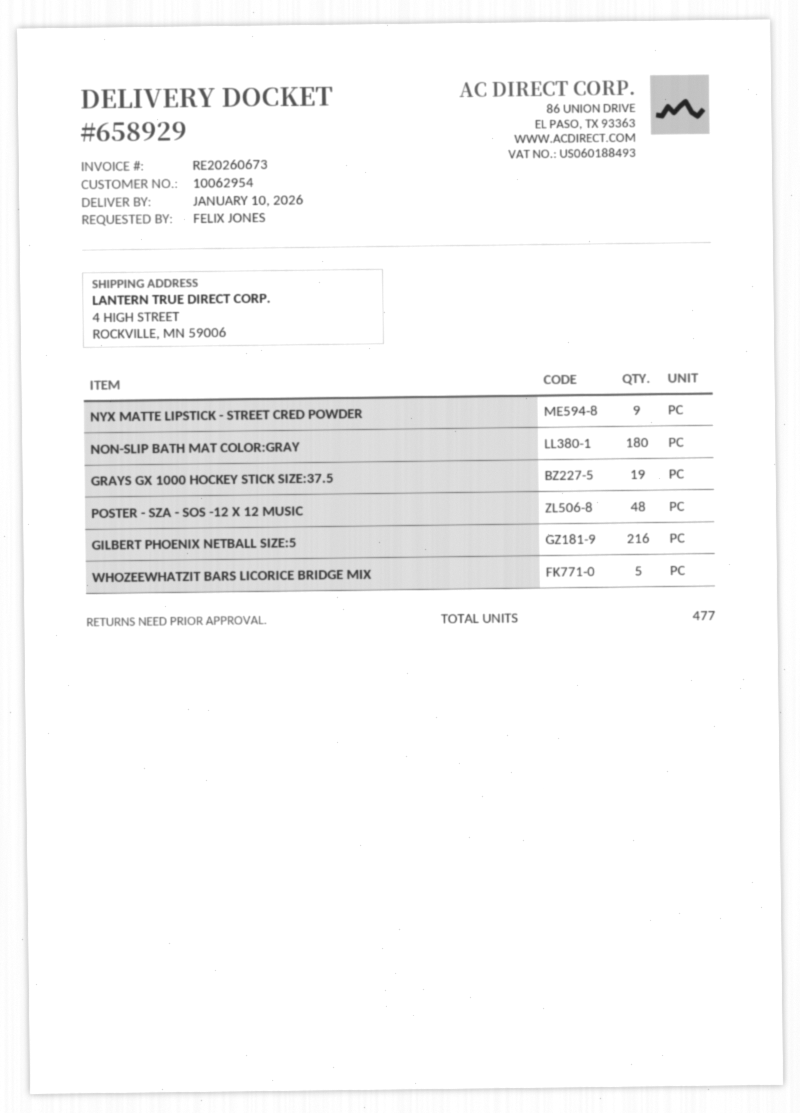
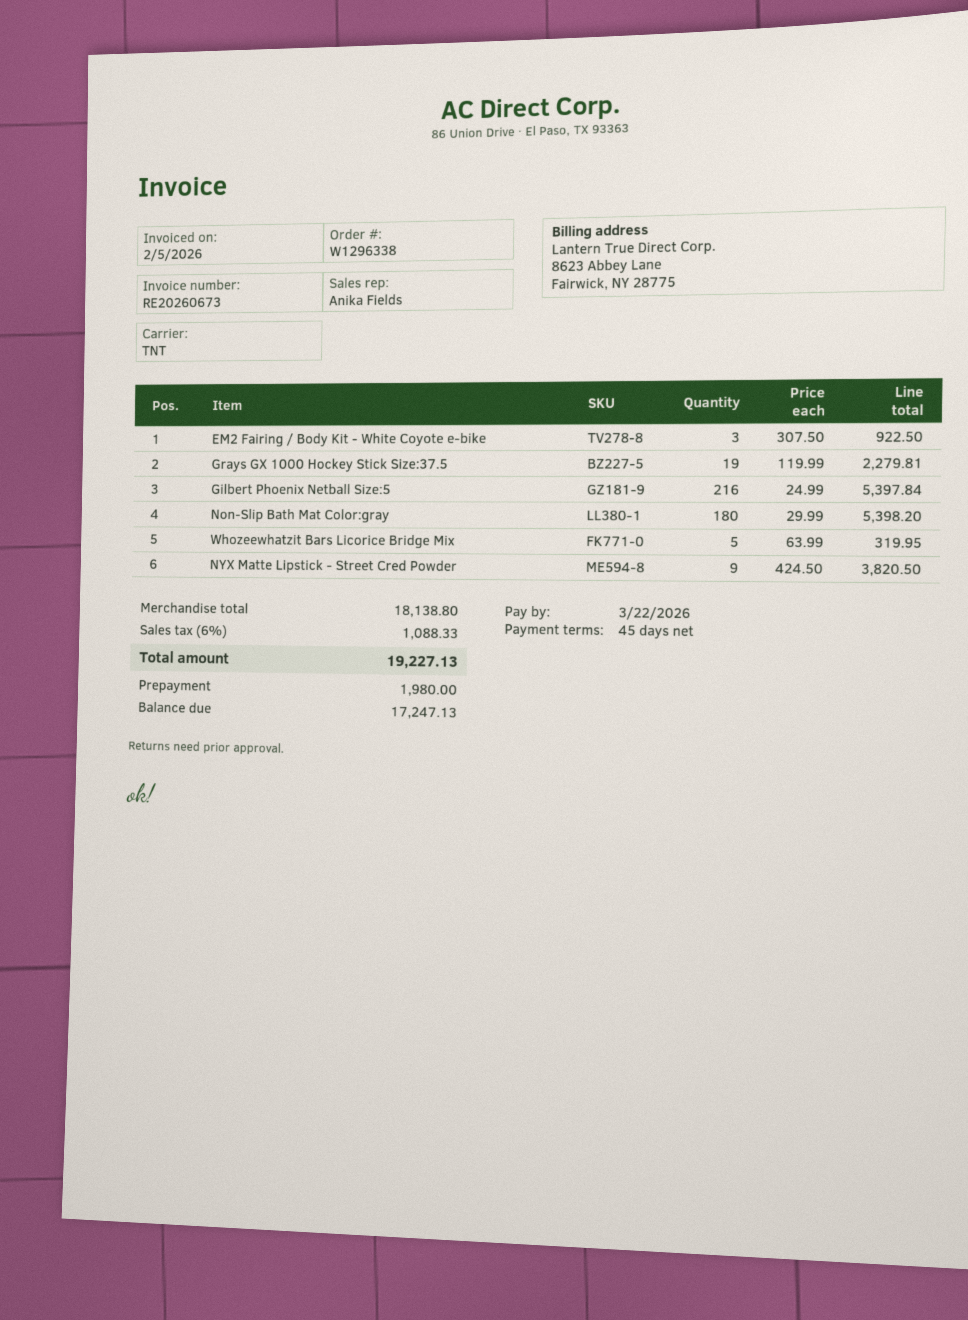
POSTER - SZA - SOS -12 X 12 MUSIC: 48 -> none
EM2 Fairing / Body Kit - White Coyote e-bike: none -> 3

